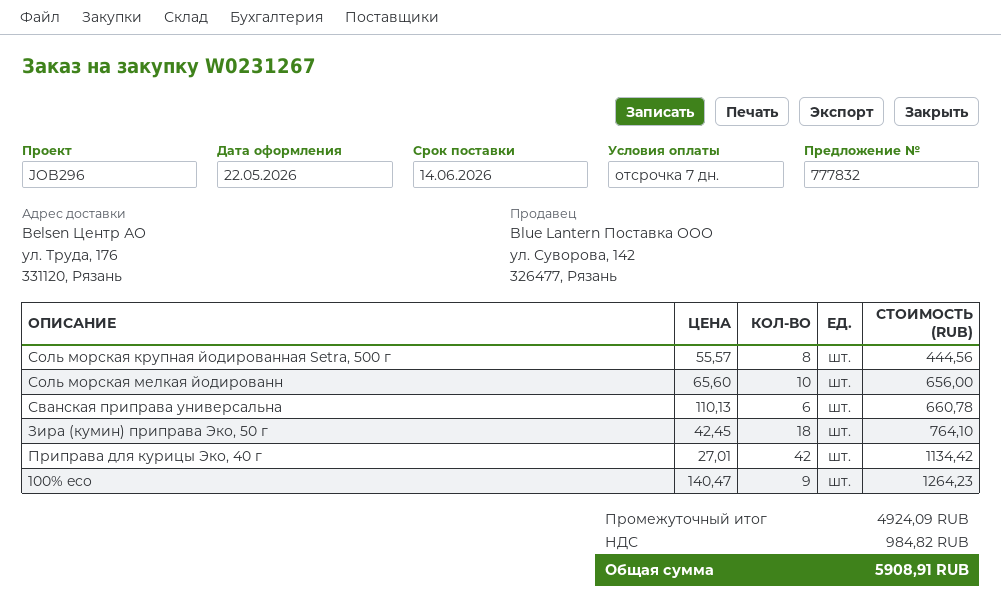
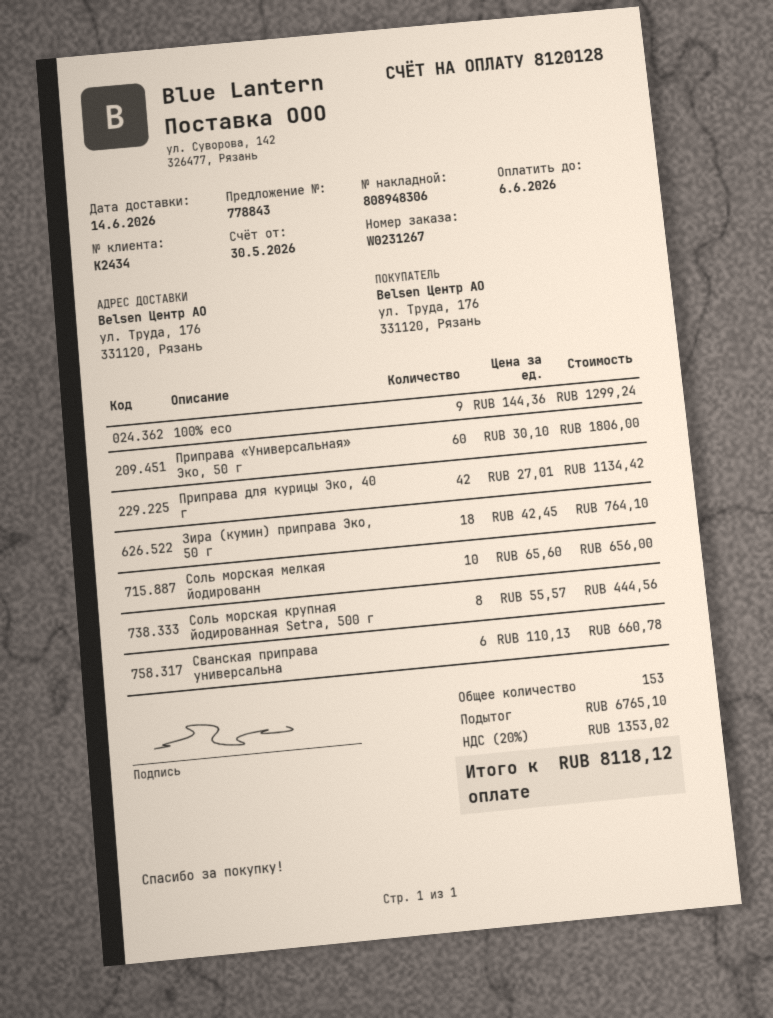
quote number: 777832 -> 778843
100% eco: 9 x 140.47 = 1264.23 -> 9 x 144.36 = 1299.24
Приправа «Универсальная» Эко, 50 г: none -> 60 x 30.10 = 1806.00
subtotal: 4924.09 -> 6765.10
tax: 984.82 -> 1353.02
total: 5908.91 -> 8118.12

